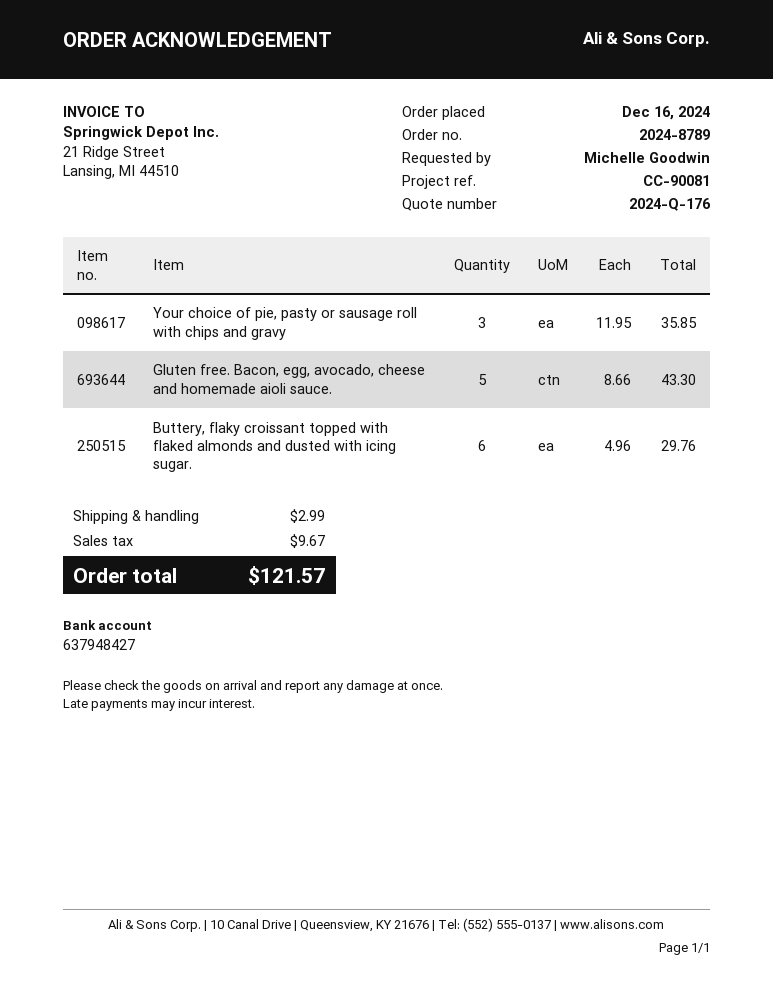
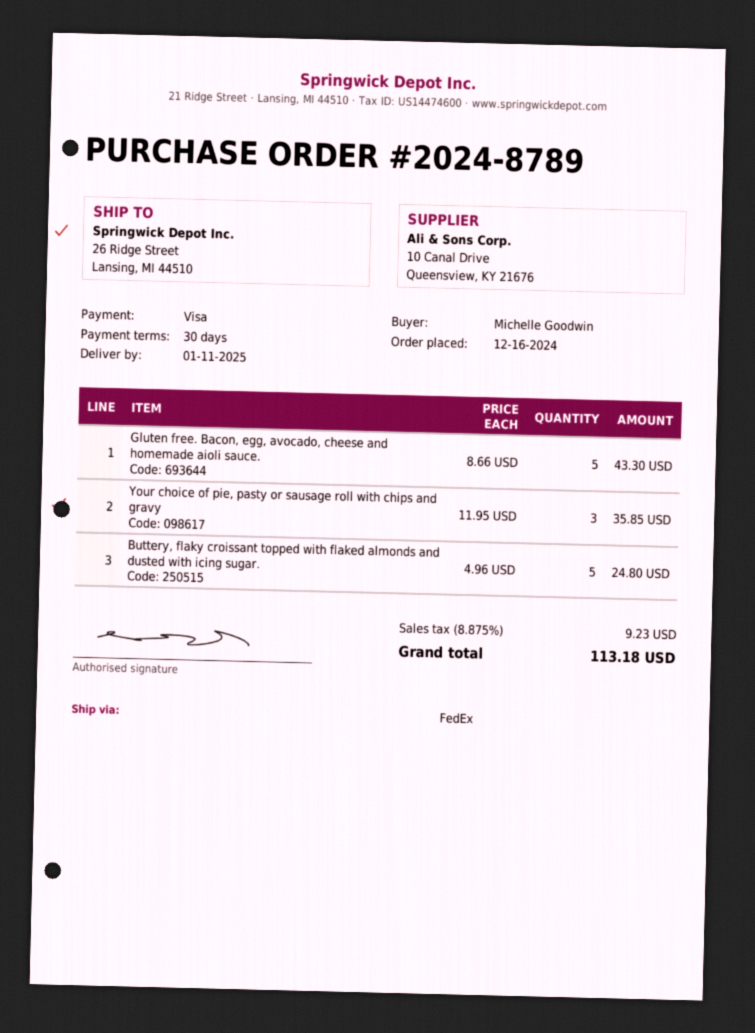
Buttery, flaky croissant topped with flaked almonds and dusted with icing sugar.: 6 x 4.96 = 29.76 -> 5 x 4.96 = 24.80
shipping: 2.99 -> none
tax: 9.67 -> 9.23
total: 121.57 -> 113.18

